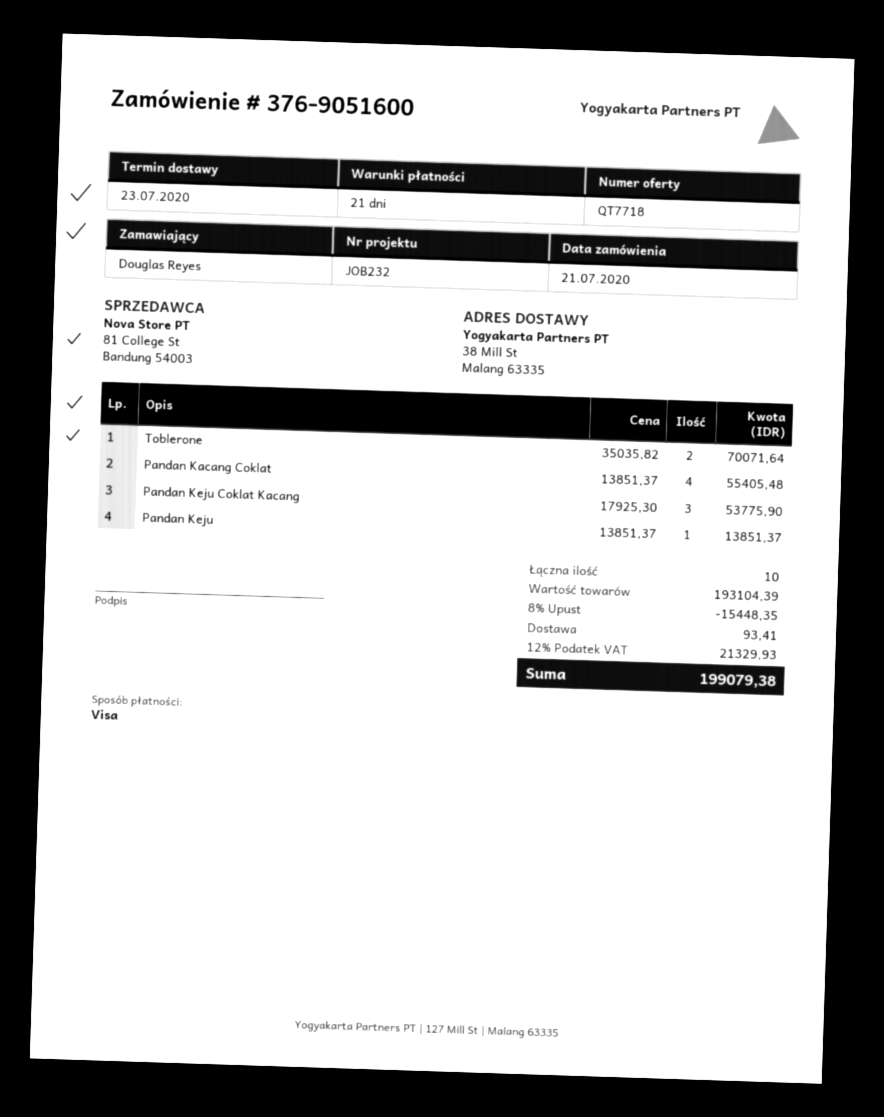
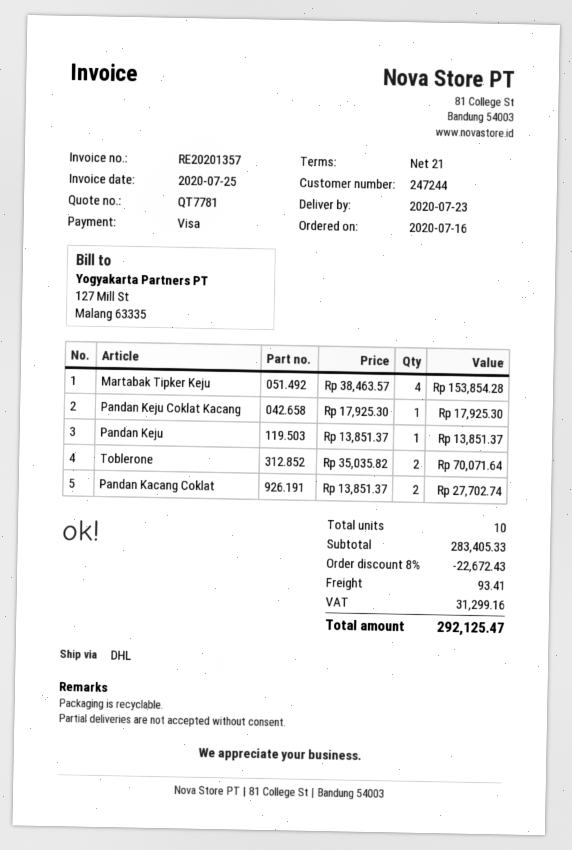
quote number: QT7718 -> QT7781
order date: 2020-07-21 -> 2020-07-16
Pandan Kacang Coklat: 4 x 13851.37 = 55405.48 -> 2 x 13851.37 = 27702.74
Pandan Keju Coklat Kacang: 3 x 17925.30 = 53775.90 -> 1 x 17925.30 = 17925.30
Martabak Tipker Keju: none -> 4 x 38463.57 = 153854.28
subtotal: 193104.39 -> 283405.33
discount: 8% = 15448.35 -> 8% = 22672.43
tax: 21329.93 -> 31299.16
total: 199079.38 -> 292125.47

